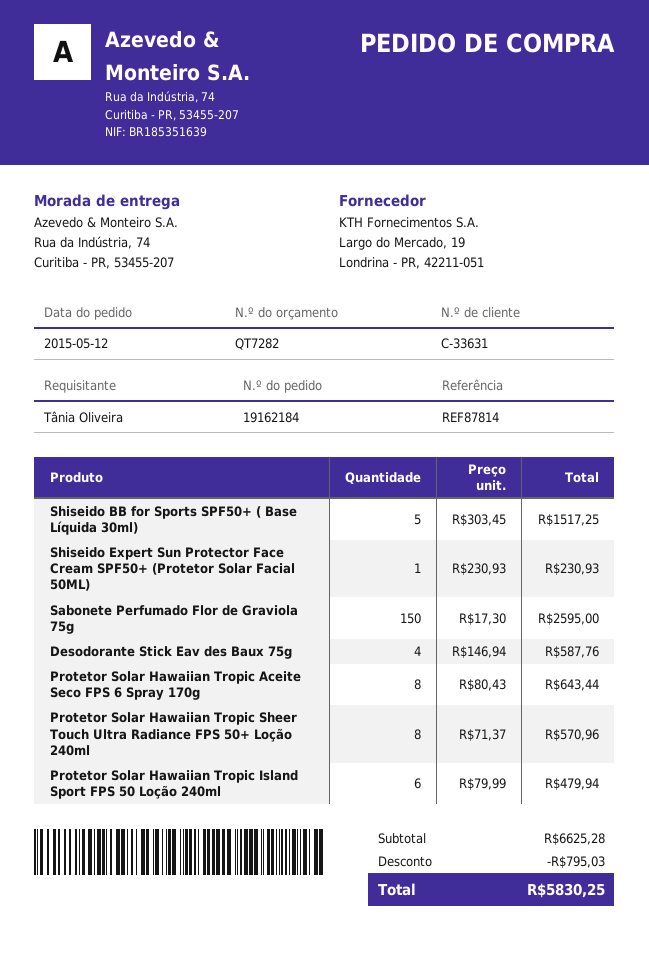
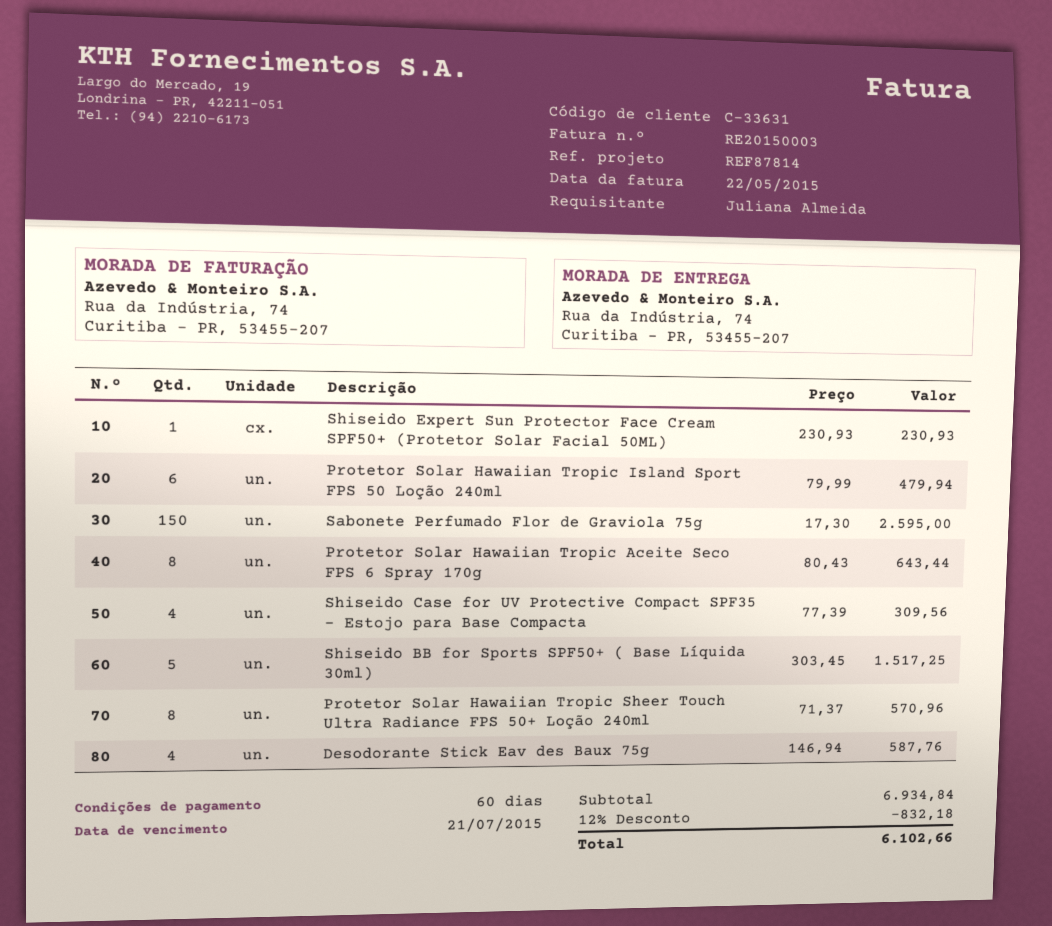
ordered by: Tânia Oliveira -> Juliana Almeida
Shiseido Case for UV Protective Compact SPF35 – Estojo para Base Compacta: none -> 4 x 77.39 = 309.56
subtotal: 6625.28 -> 6934.84
discount: 795.03 -> 832.18
total: 5830.25 -> 6102.66

